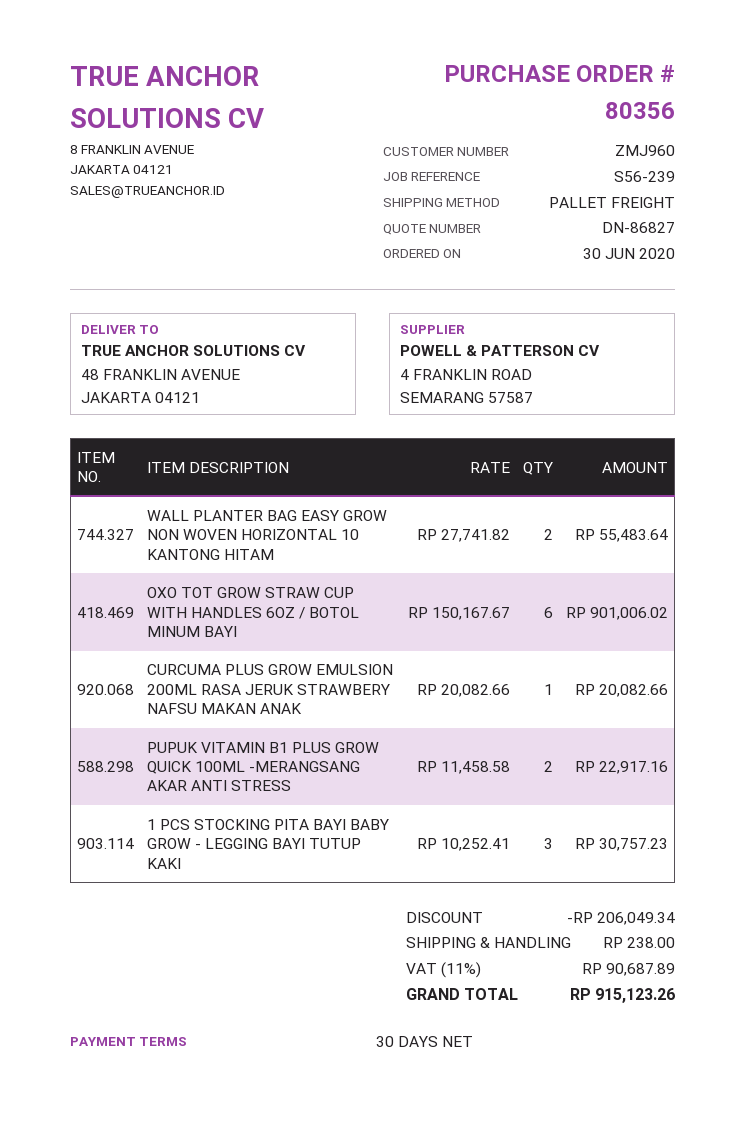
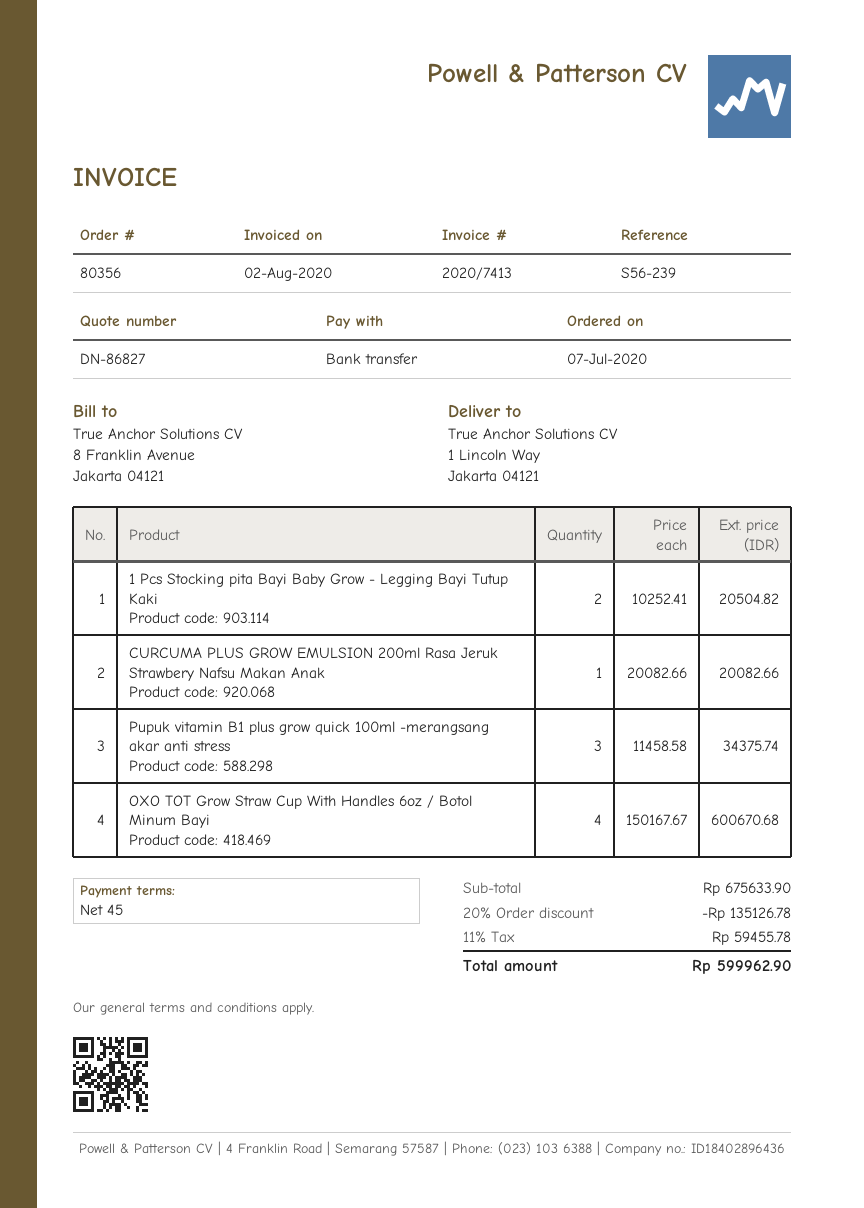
order date: 2020-06-30 -> 2020-07-07
payment terms: 30 days -> 45 days
ship to: 48 FRANKLIN AVENUE, JAKARTA 04121 -> 1 Lincoln Way, Jakarta 04121
WALL PLANTER BAG EASY GROW NON WOVEN HORIZONTAL 10 KANTONG HITAM: 2 x 27741.82 = 55483.64 -> none
OXO TOT GROW STRAW CUP WITH HANDLES 6OZ / BOTOL MINUM BAYI: 6 x 150167.67 = 901006.02 -> 4 x 150167.67 = 600670.68
PUPUK VITAMIN B1 PLUS GROW QUICK 100ML -MERANGSANG AKAR ANTI STRESS: 2 x 11458.58 = 22917.16 -> 3 x 11458.58 = 34375.74
1 PCS STOCKING PITA BAYI BABY GROW - LEGGING BAYI TUTUP KAKI: 3 x 10252.41 = 30757.23 -> 2 x 10252.41 = 20504.82
discount: 206049.34 -> 135126.78
shipping: 238.00 -> none
tax: 11% = 90687.89 -> 11% = 59455.78
total: 915123.26 -> 599962.90

